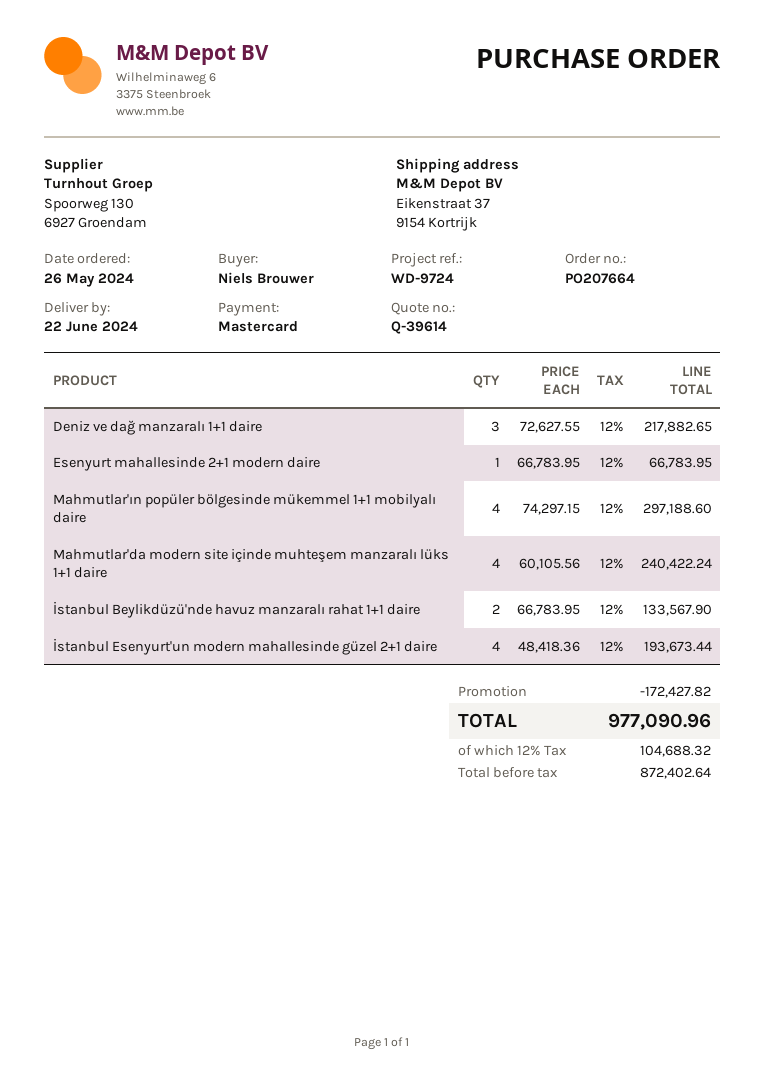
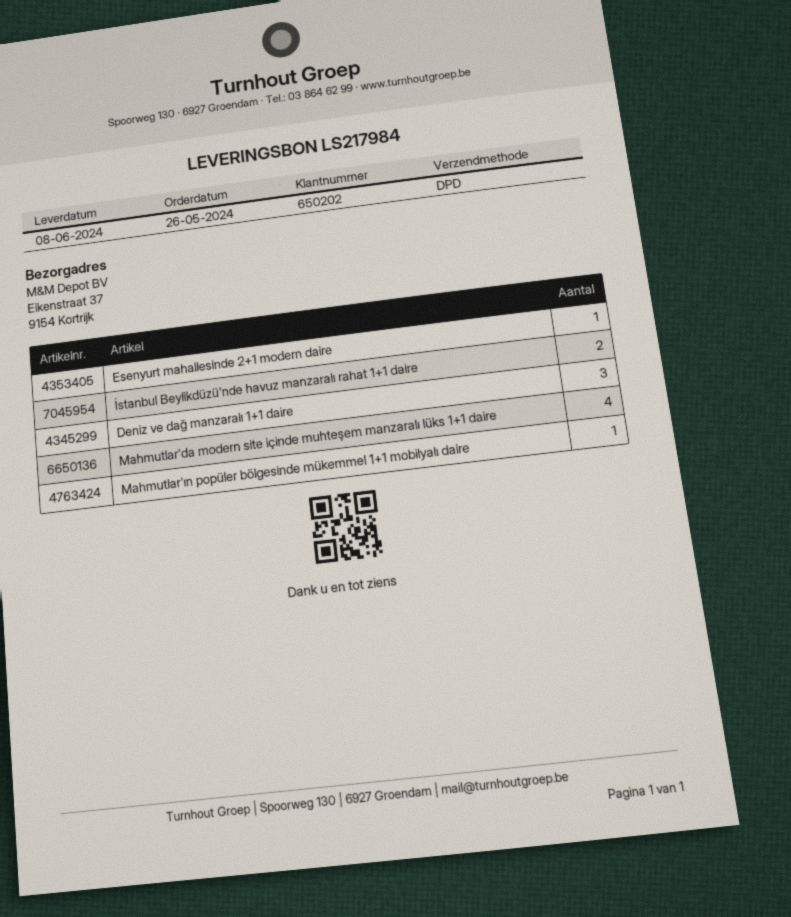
delivery date: 2024-06-22 -> 2024-06-08
Mahmutlar'ın popüler bölgesinde mükemmel 1+1 mobilyalı daire: 4 -> 1
İstanbul Esenyurt'un modern mahallesinde güzel 2+1 daire: 4 -> none

